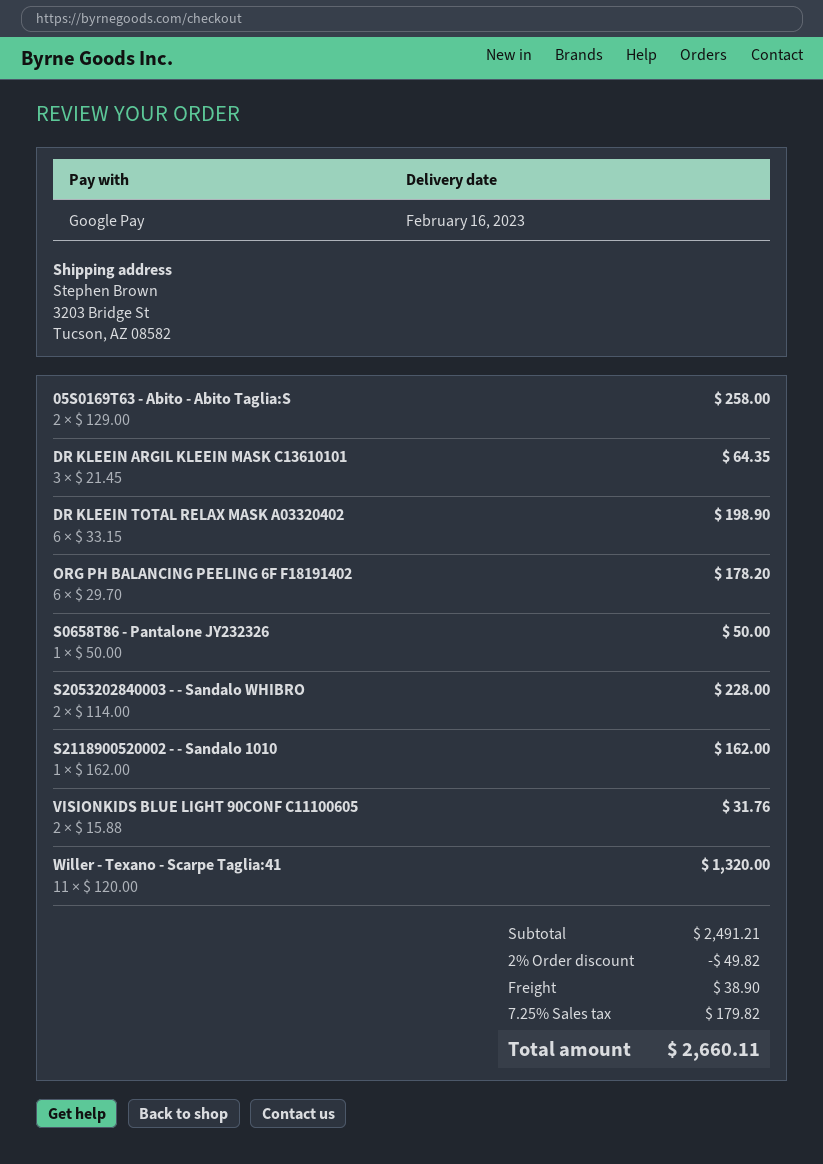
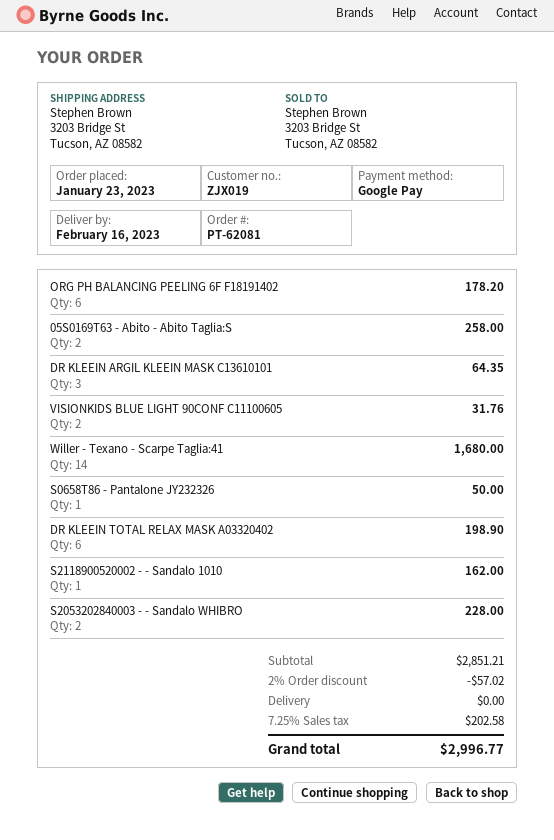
Willer - Texano - Scarpe Taglia:41: 11 for 1320.00 -> 14 for 1680.00
subtotal: 2491.21 -> 2851.21
discount: 2% = 49.82 -> 2% = 57.02
shipping: 38.90 -> 0.00
tax: 7.25% = 179.82 -> 7.25% = 202.58
total: 2660.11 -> 2996.77

